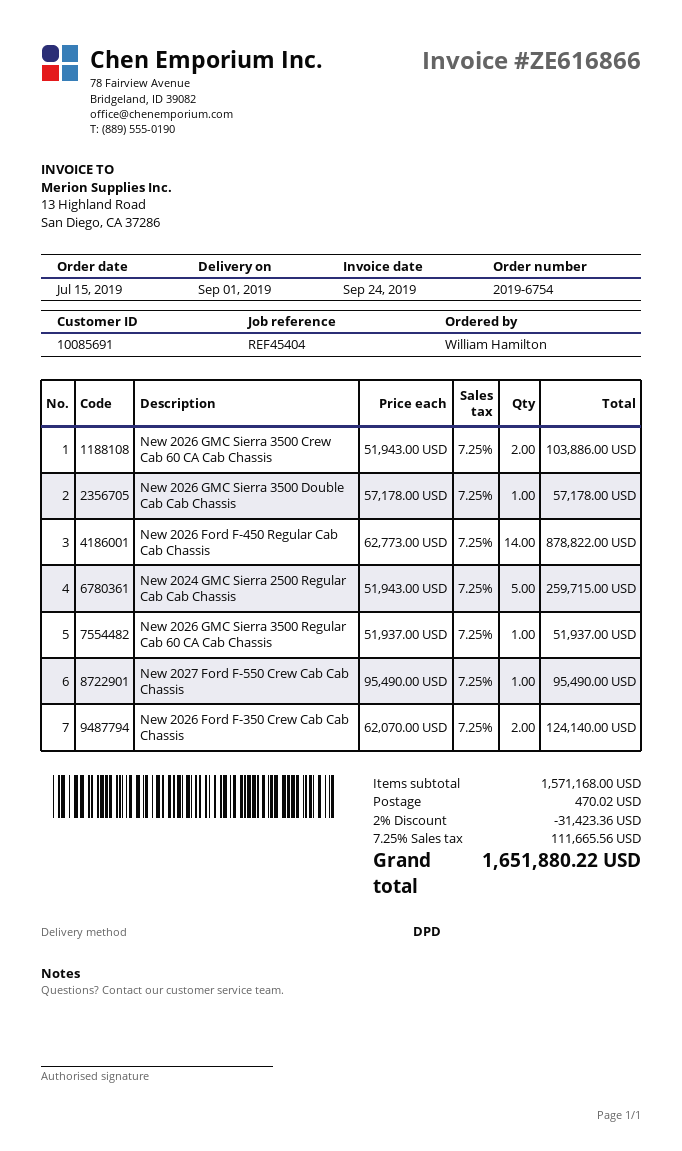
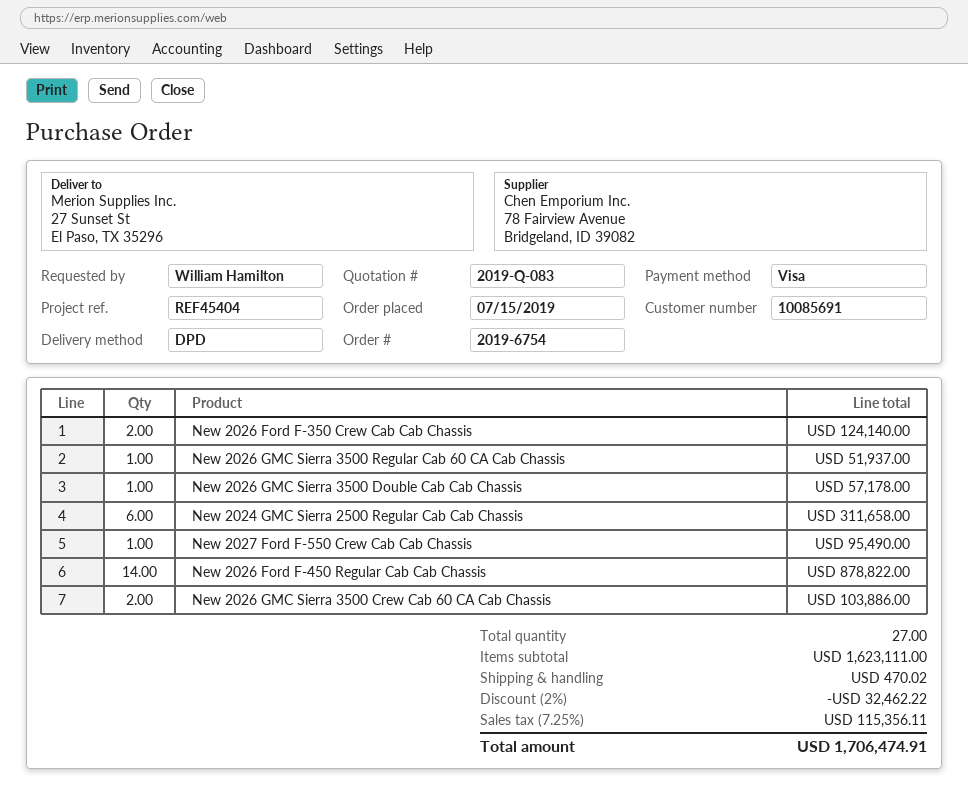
New 2024 GMC Sierra 2500 Regular Cab Cab Chassis: 5 for 259715.00 -> 6 for 311658.00
subtotal: 1571168.00 -> 1623111.00
discount: 2% = 31423.36 -> 2% = 32462.22
tax: 7.25% = 111665.56 -> 7.25% = 115356.11
total: 1651880.22 -> 1706474.91

